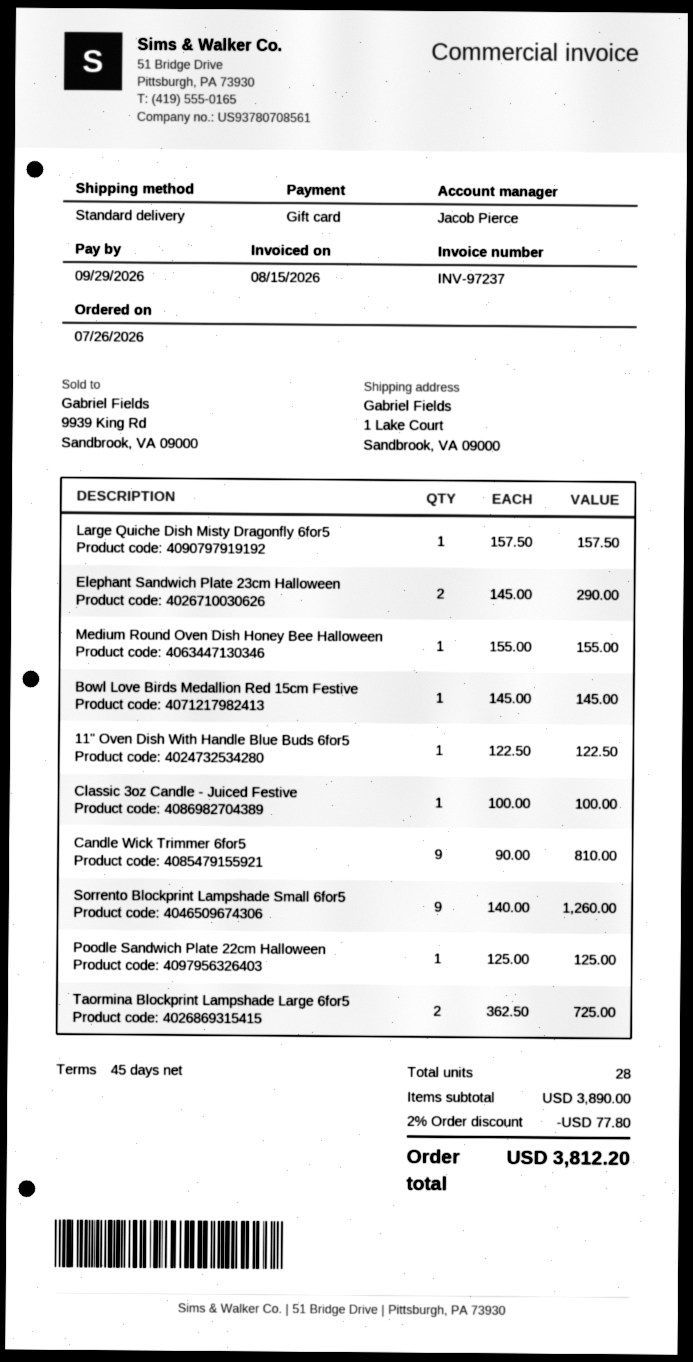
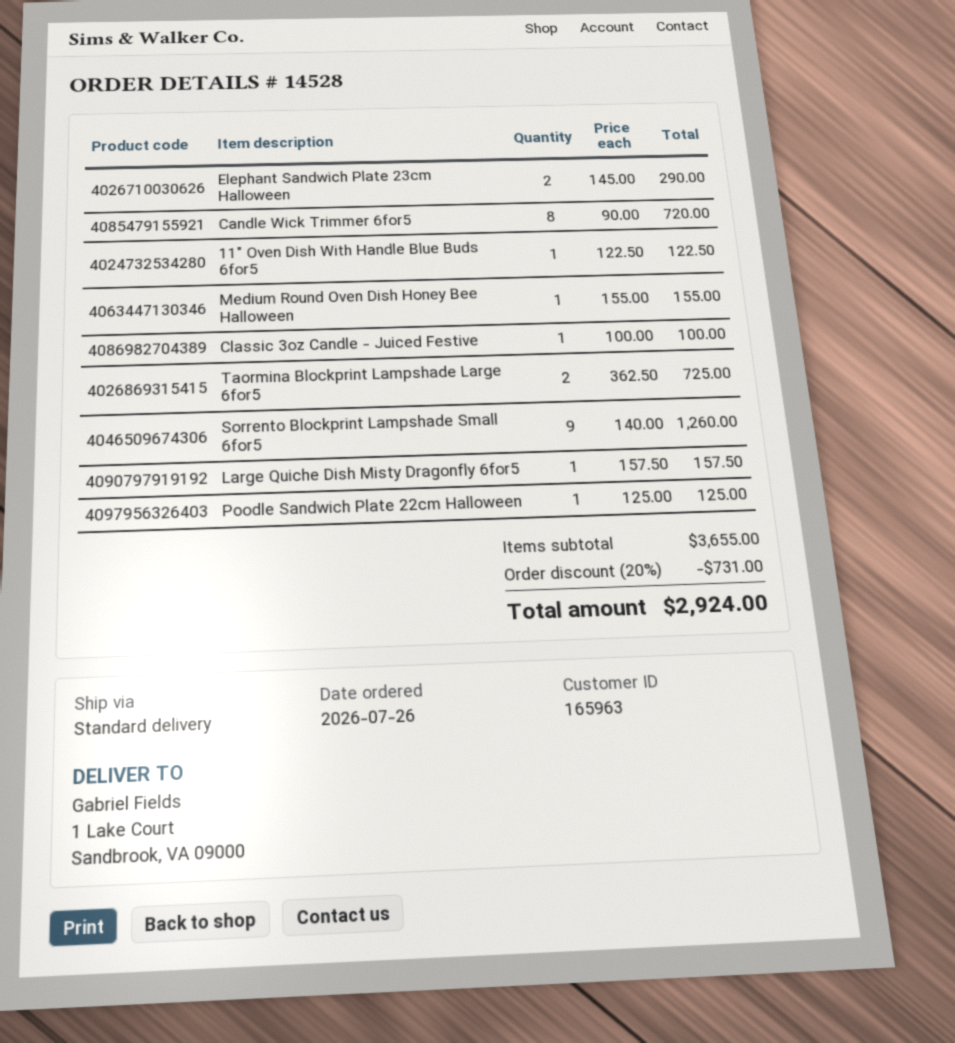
Bowl Love Birds Medallion Red 15cm Festive: 1 x 145.00 = 145.00 -> none
Candle Wick Trimmer 6for5: 9 x 90.00 = 810.00 -> 8 x 90.00 = 720.00
subtotal: 3890.00 -> 3655.00
discount: 2% = 77.80 -> 20% = 731.00
total: 3812.20 -> 2924.00

